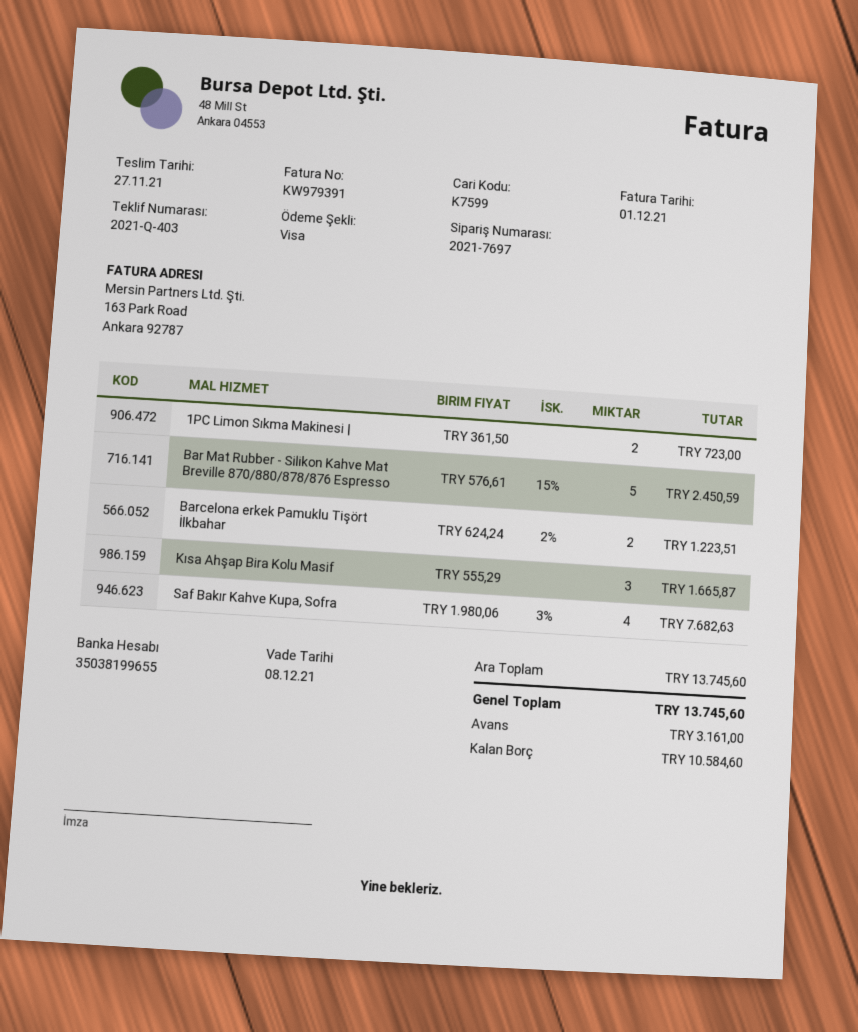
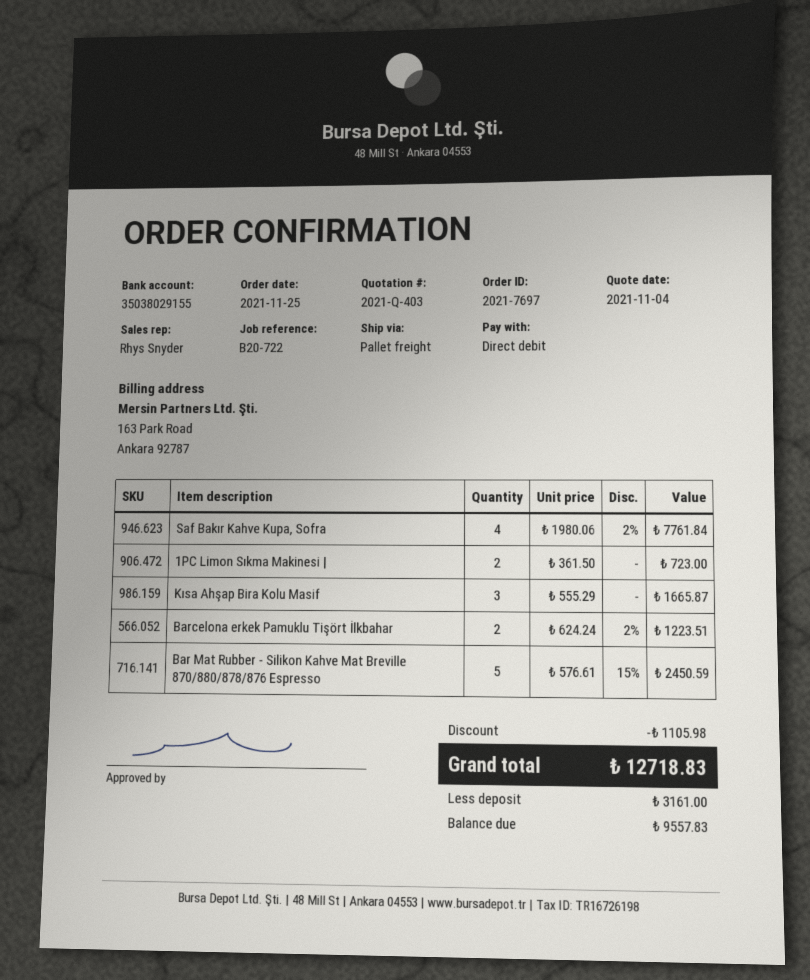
payment method: Visa -> direct debit
bank account: 35038199655 -> 35038029155
Saf Bakır Kahve Kupa, Sofra: 4 x 1980.06 - 3% = 7682.63 -> 4 x 1980.06 - 2% = 7761.84
discount: none -> 1105.98
total: 13745.60 -> 12718.83
balance: 10584.60 -> 9557.83

